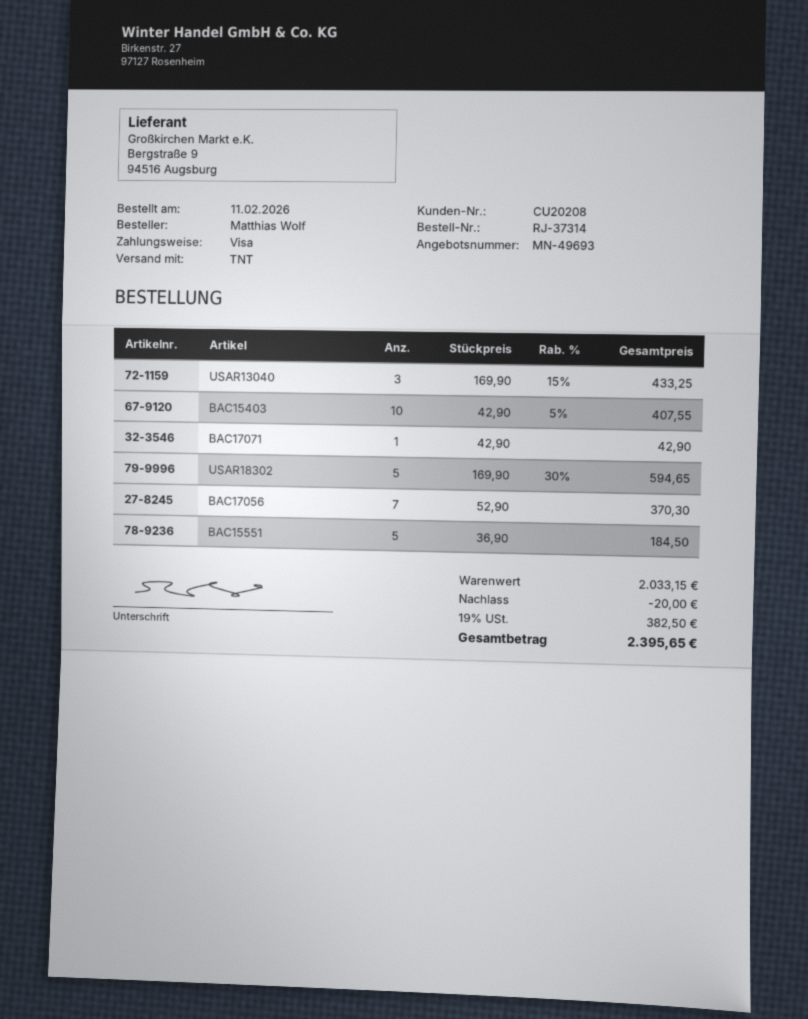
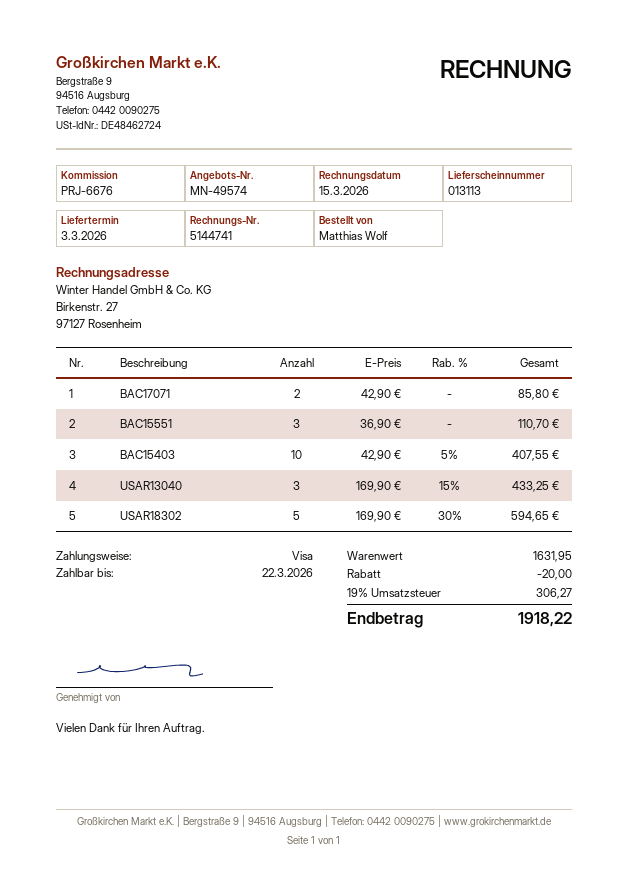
quote number: MN-49693 -> MN-49574
BAC17071: 1 x 42.90 = 42.90 -> 2 x 42.90 = 85.80
BAC17056: 7 x 52.90 = 370.30 -> none
BAC15551: 5 x 36.90 = 184.50 -> 3 x 36.90 = 110.70
subtotal: 2033.15 -> 1631.95
tax: 19% = 382.50 -> 19% = 306.27
total: 2395.65 -> 1918.22

